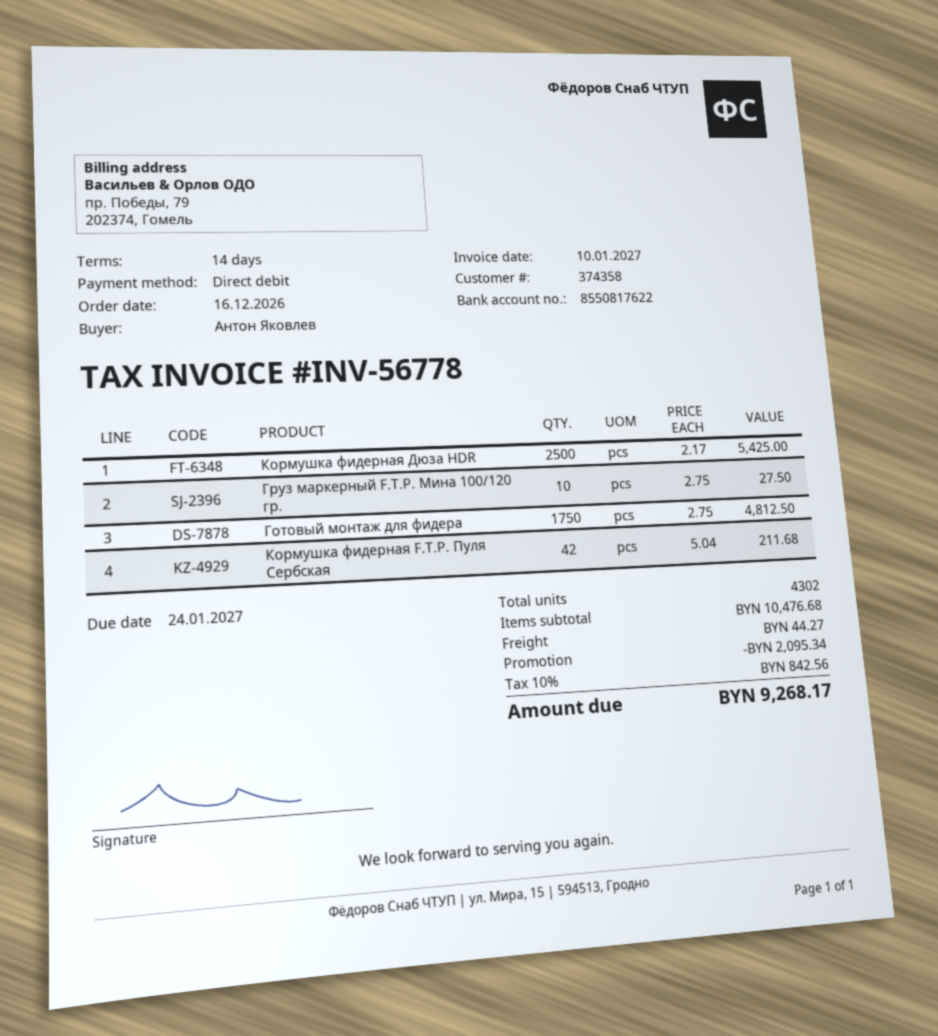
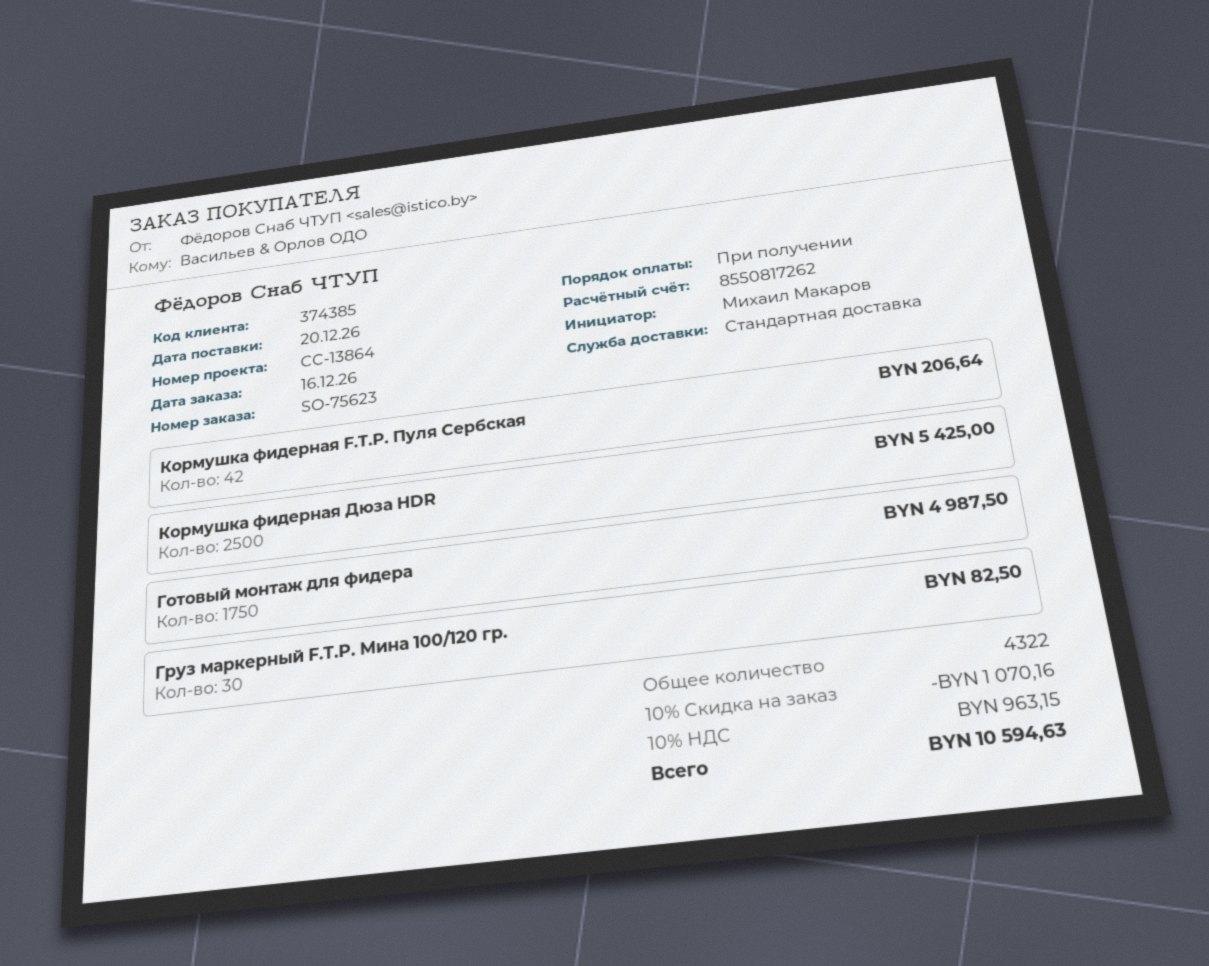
payment terms: 14 days -> on receipt
customer number: 374358 -> 374385
ordered by: Антон Яковлев -> Михаил Макаров
bank account: 8550817622 -> 8550817262
Груз маркерный F.T.P. Мина 100/120 гр.: 10 for 27.50 -> 30 for 82.50
Готовый монтаж для фидера: 1750 for 4812.50 -> 1750 for 4987.50
Кормушка фидерная F.T.P. Пуля Сербская: 42 for 211.68 -> 42 for 206.64
total quantity: 4302 -> 4322
discount: 2095.34 -> 1070.16
shipping: 44.27 -> none
tax: 10% = 842.56 -> 10% = 963.15
total: 9268.17 -> 10594.63

